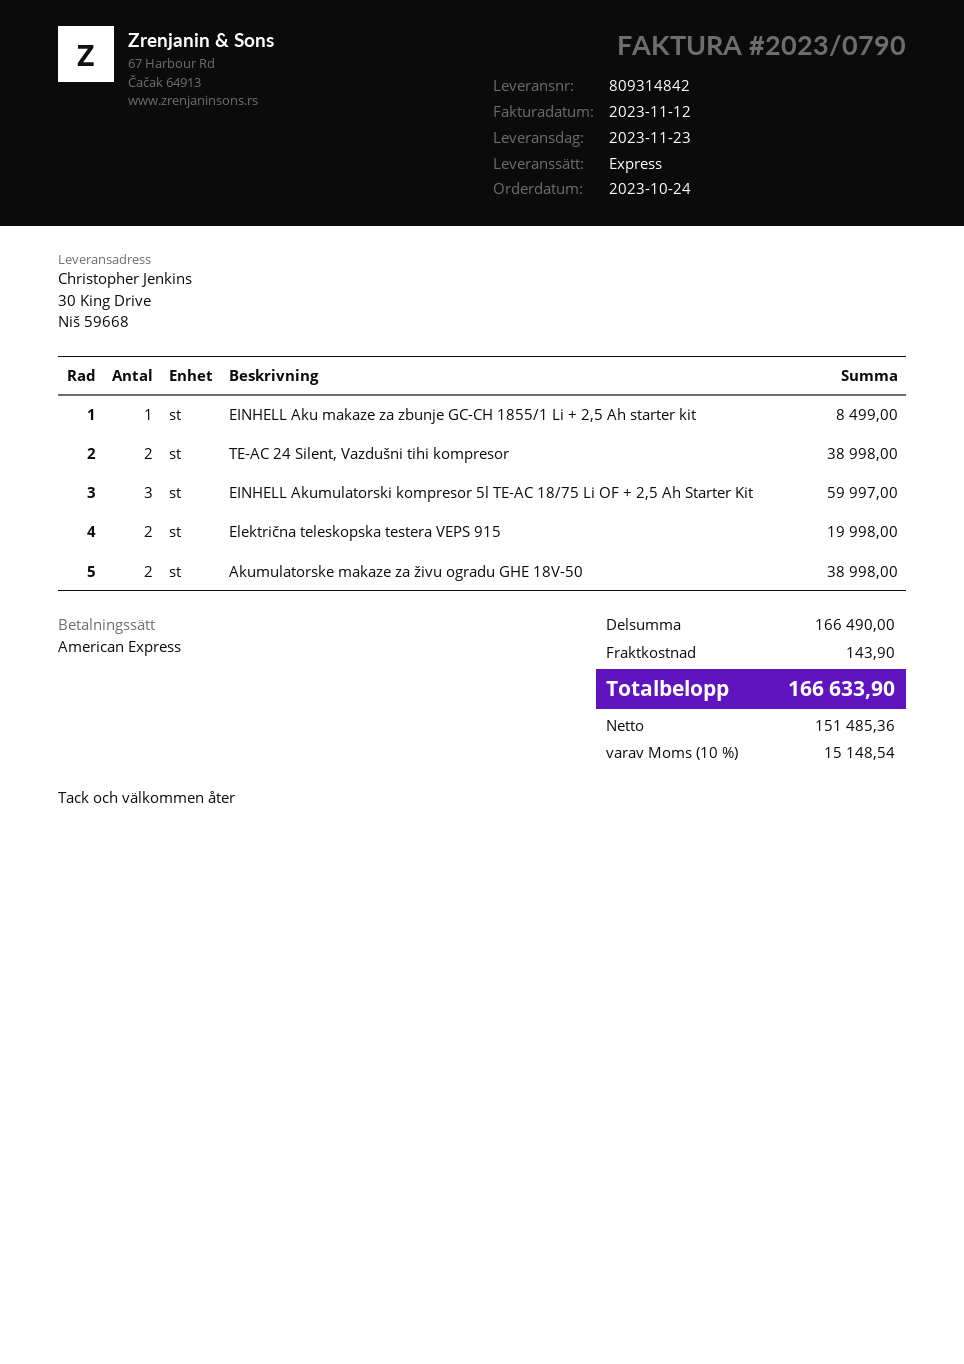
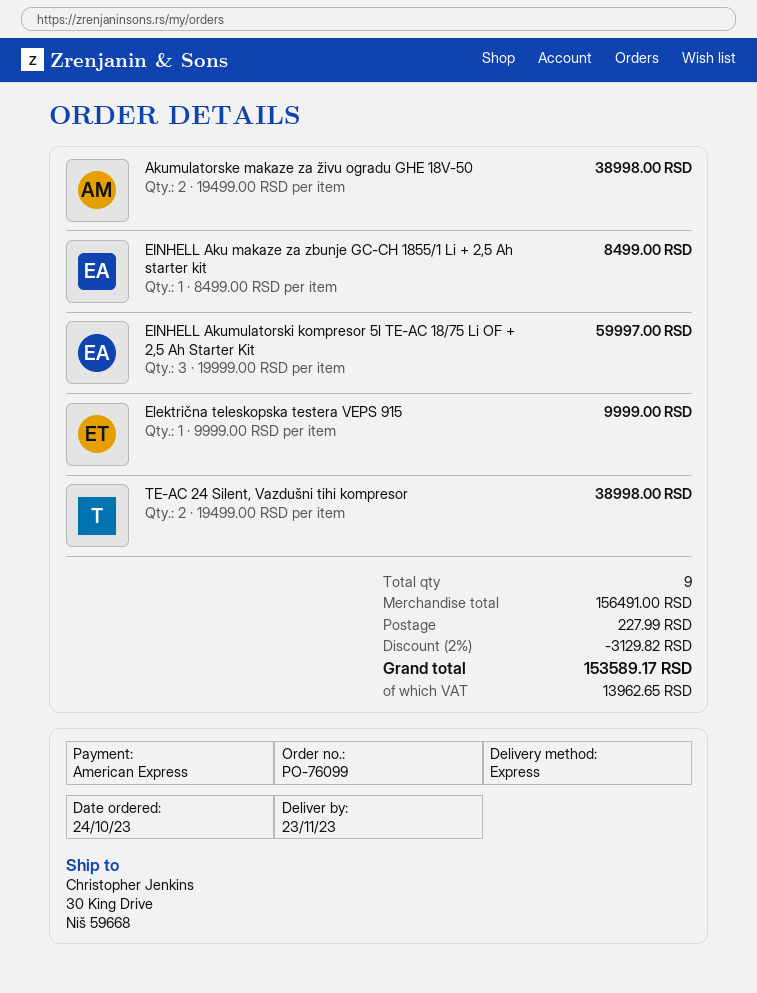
Električna teleskopska testera VEPS 915: 2 for 19998.00 -> 1 for 9999.00
subtotal: 166490.00 -> 156491.00
discount: none -> 2% = 3129.82
shipping: 143.90 -> 227.99
tax: 15148.54 -> 13962.65
total: 166633.90 -> 153589.17

